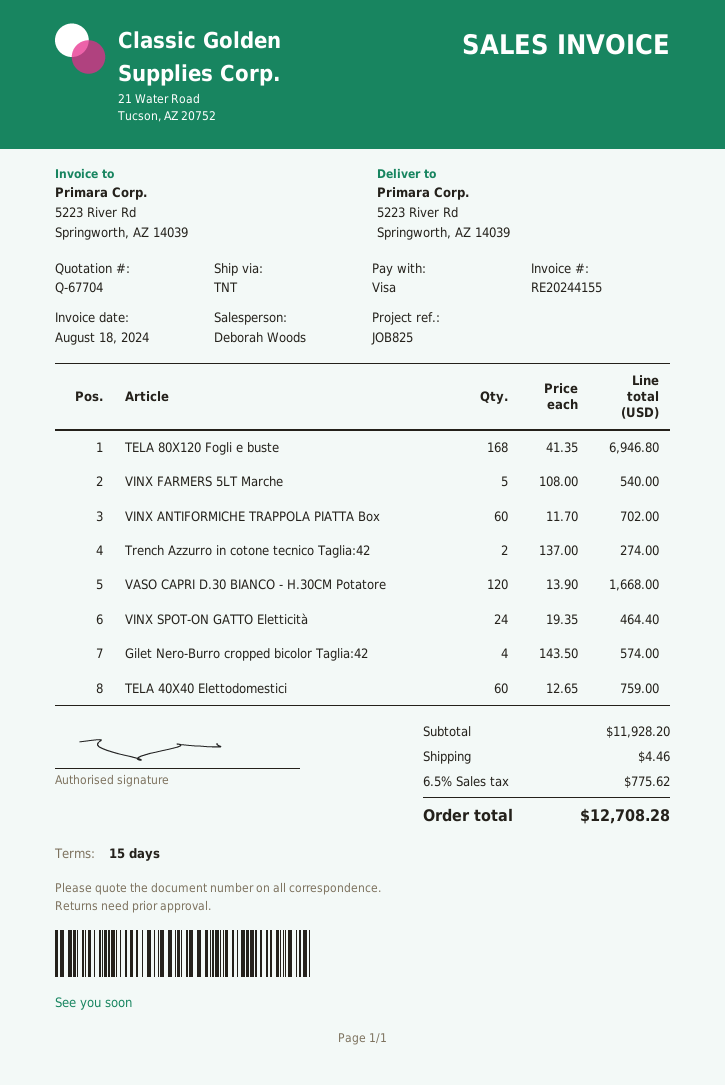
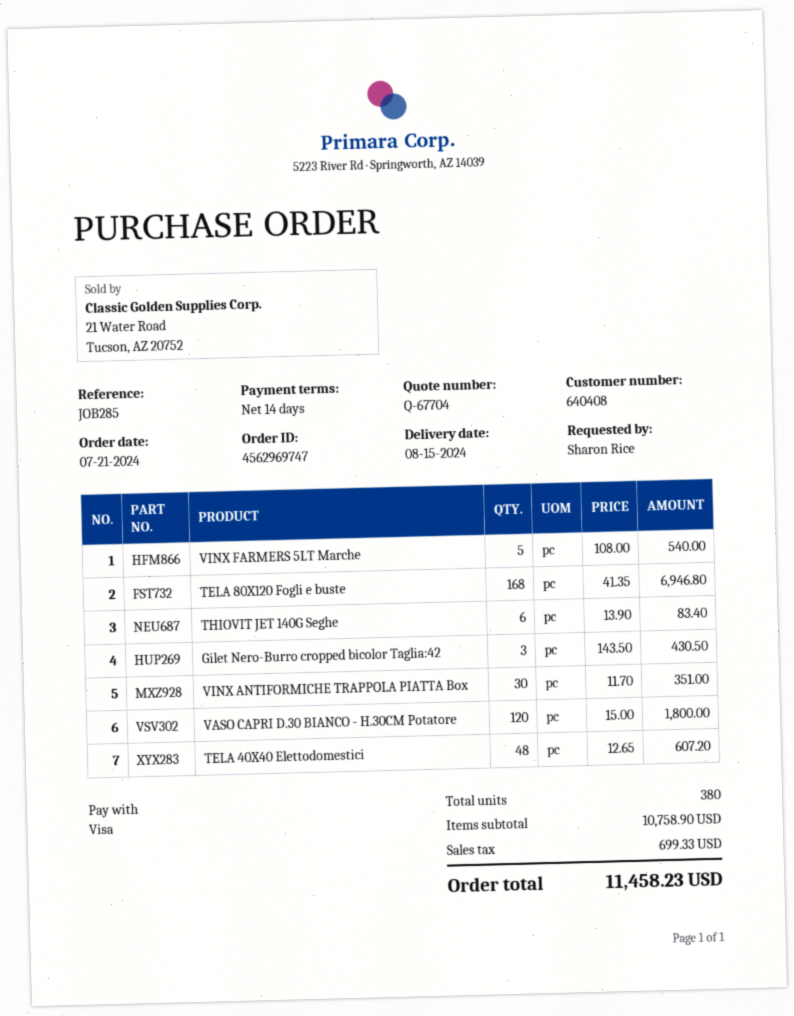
payment terms: 15 days -> 14 days
reference: JOB825 -> JOB285
VINX ANTIFORMICHE TRAPPOLA PIATTA Box: 60 x 11.70 = 702.00 -> 30 x 11.70 = 351.00
Trench Azzurro in cotone tecnico Taglia:42: 2 x 137.00 = 274.00 -> none
VASO CAPRI D.30 BIANCO - H.30CM Potatore: 120 x 13.90 = 1668.00 -> 120 x 15.00 = 1800.00
VINX SPOT-ON GATTO Eletticità: 24 x 19.35 = 464.40 -> none
Gilet Nero-Burro cropped bicolor Taglia:42: 4 x 143.50 = 574.00 -> 3 x 143.50 = 430.50
TELA 40X40 Elettodomestici: 60 x 12.65 = 759.00 -> 48 x 12.65 = 607.20
THIOVIT JET 140G Seghe: none -> 6 x 13.90 = 83.40
subtotal: 11928.20 -> 10758.90
shipping: 4.46 -> none
tax: 775.62 -> 699.33
total: 12708.28 -> 11458.23

